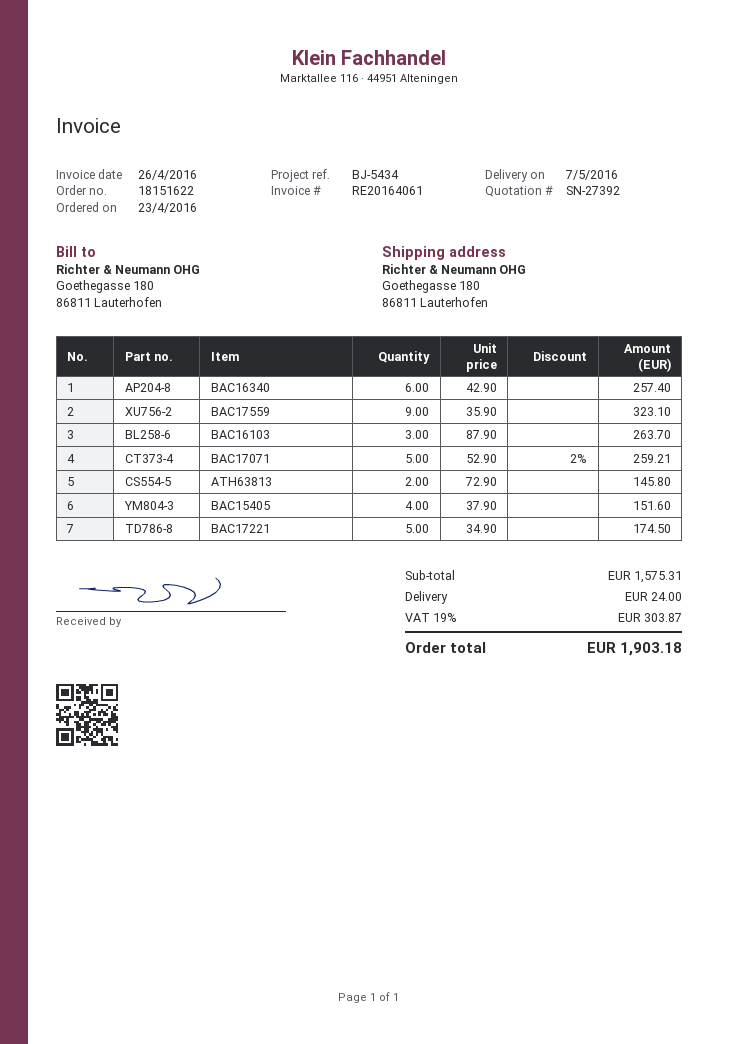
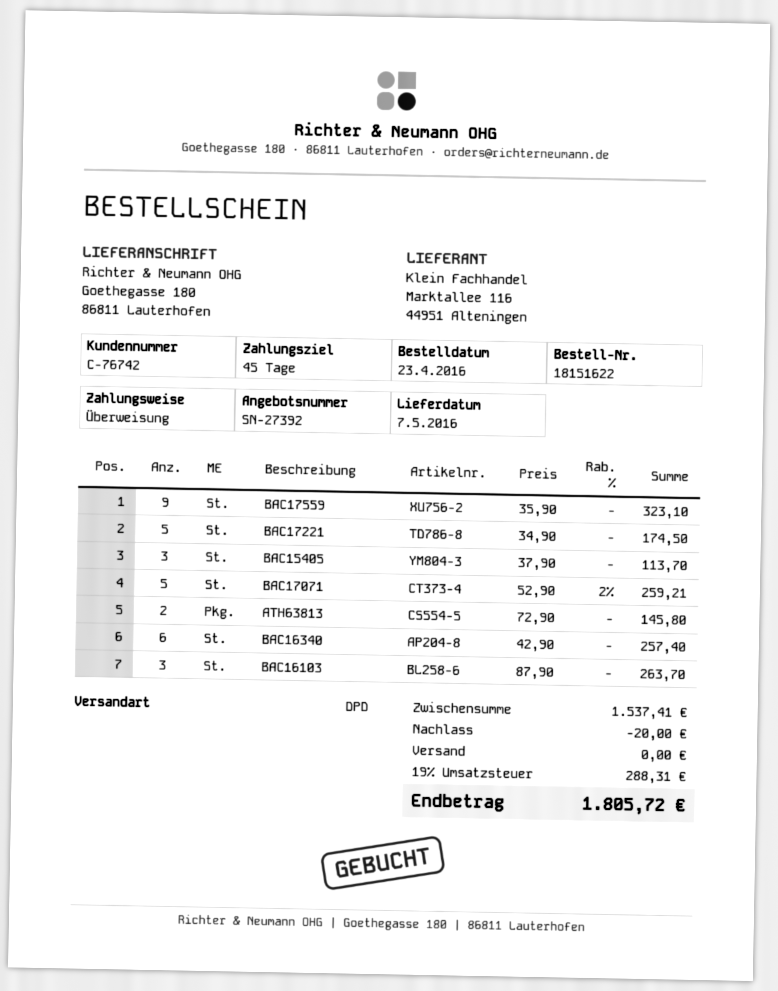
BAC15405: 4 x 37.90 = 151.60 -> 3 x 37.90 = 113.70
subtotal: 1575.31 -> 1537.41
discount: none -> 20.00
shipping: 24.00 -> 0.00
tax: 19% = 303.87 -> 19% = 288.31
total: 1903.18 -> 1805.72

